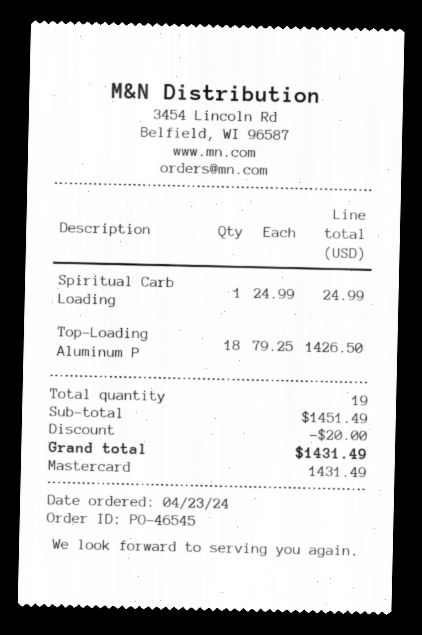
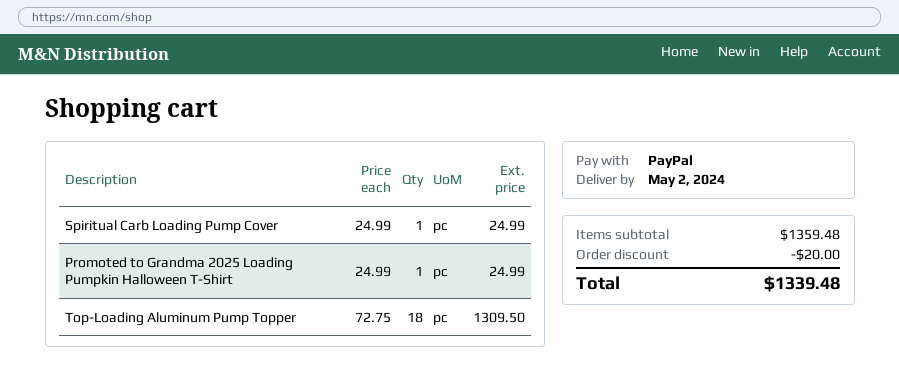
payment method: Mastercard -> PayPal
Top-Loading Aluminum P: 18 x 79.25 = 1426.50 -> 18 x 72.75 = 1309.50
Promoted to Grandma 2025 Loading Pumpkin Halloween T-Shirt: none -> 1 x 24.99 = 24.99
subtotal: 1451.49 -> 1359.48
total: 1431.49 -> 1339.48

